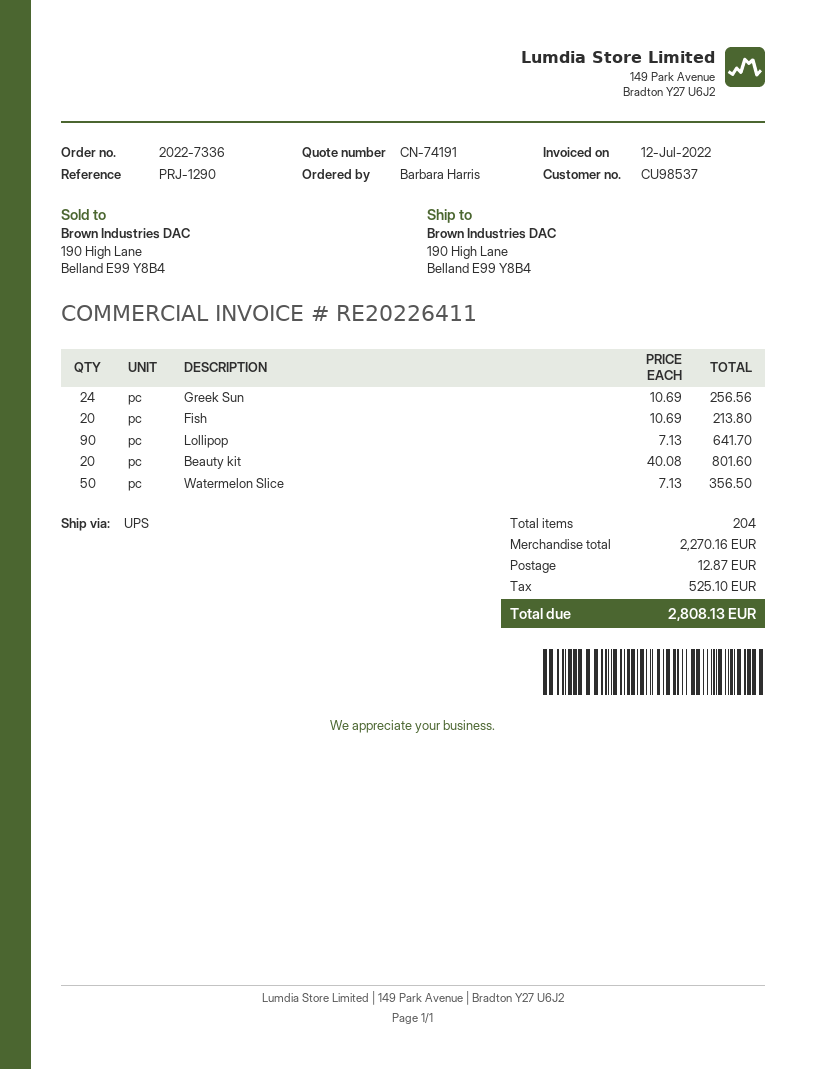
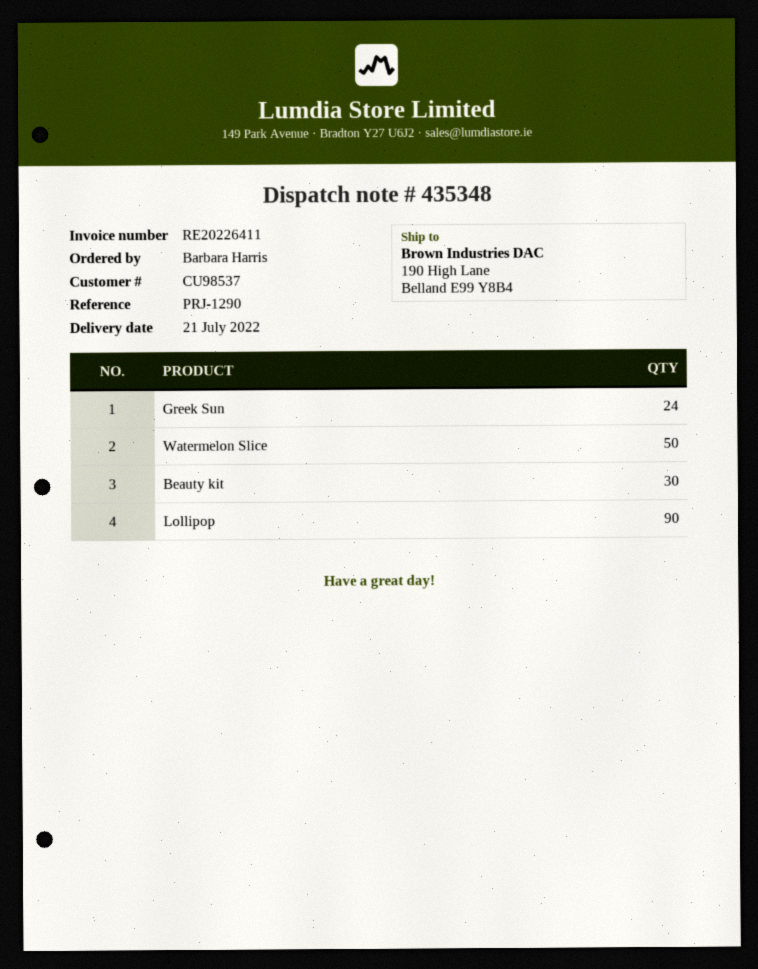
Fish: 20 -> none
Beauty kit: 20 -> 30

